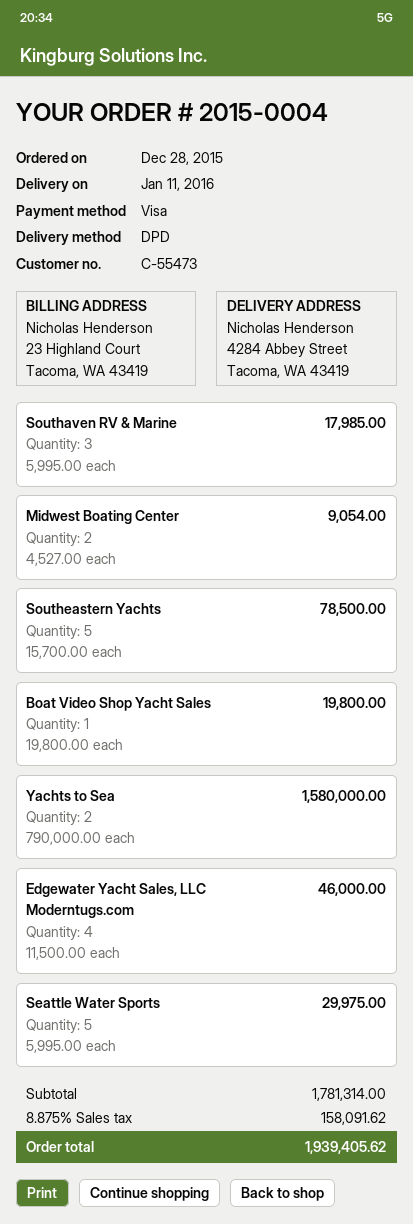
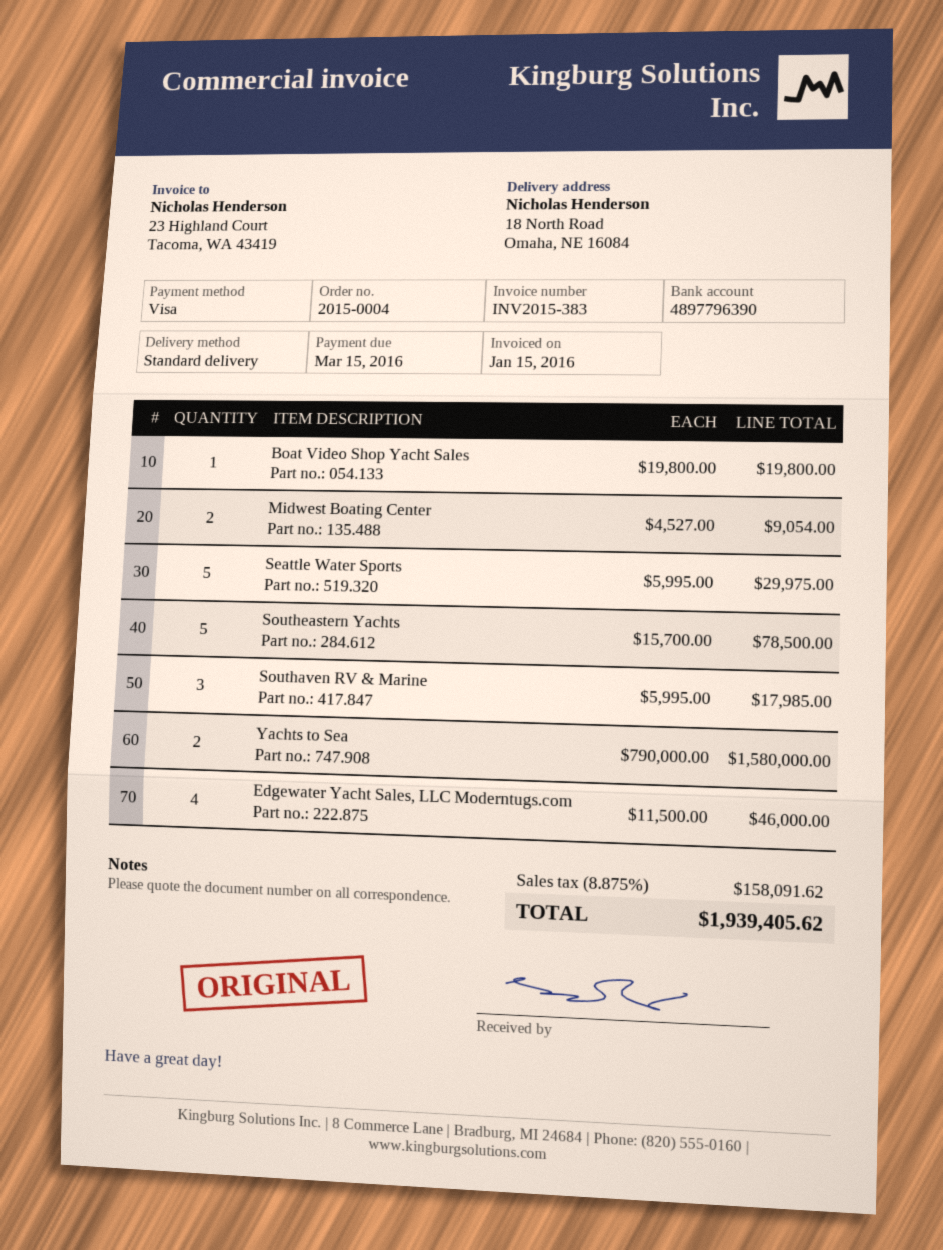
shipping method: DPD -> standard
ship to: 4284 Abbey Street, Tacoma, WA 43419 -> 18 North Road, Omaha, NE 16084

